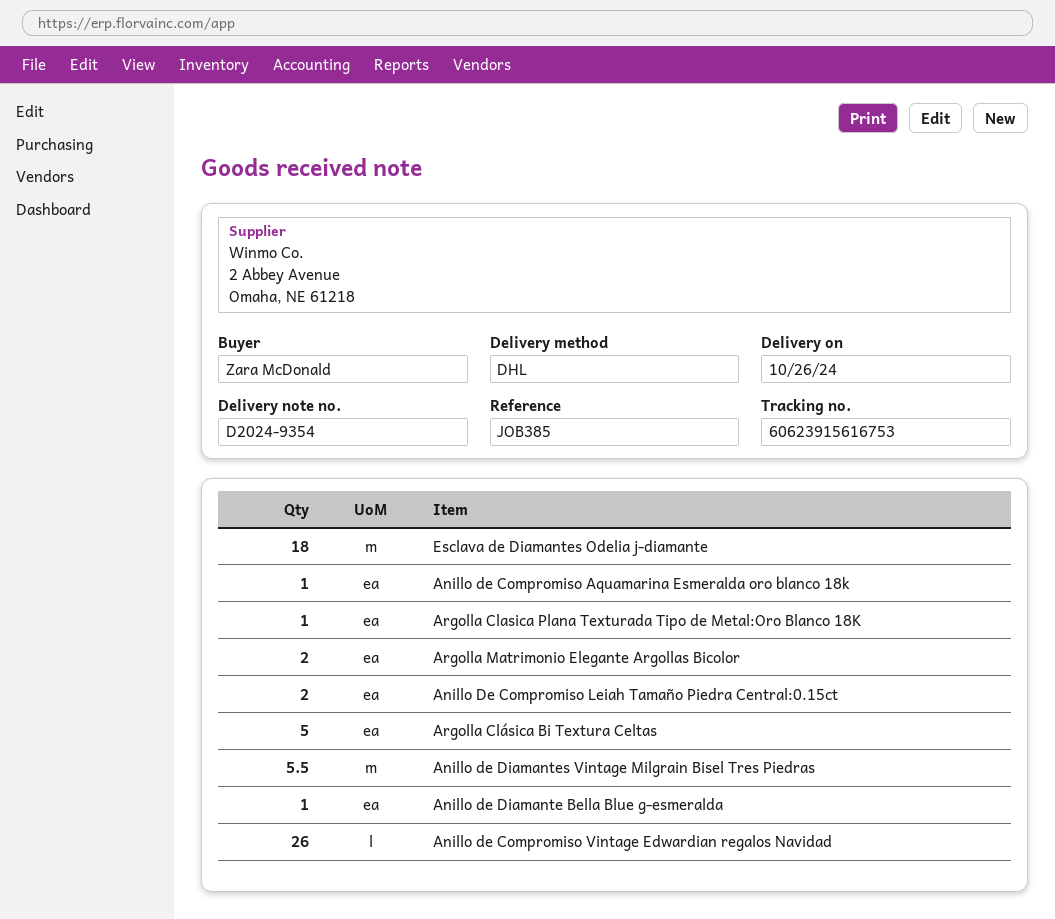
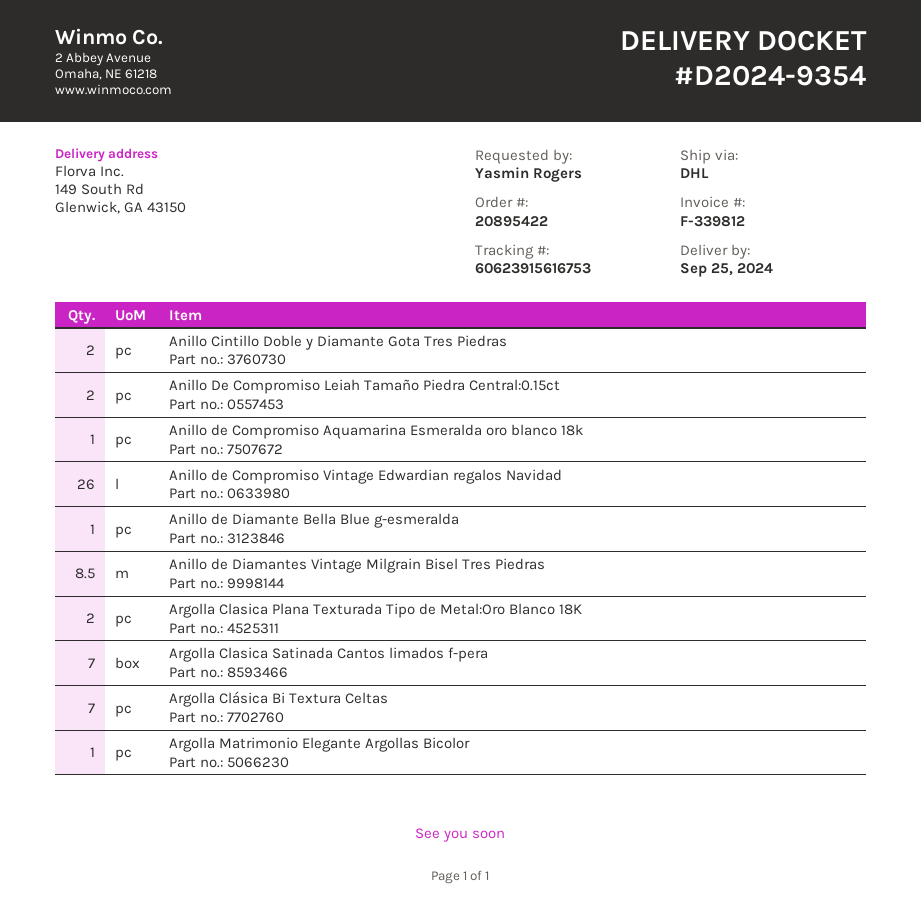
delivery date: 2024-10-26 -> 2024-09-25
ordered by: Zara McDonald -> Yasmin Rogers
Esclava de Diamantes Odelia j-diamante: 18 -> none
Argolla Clasica Plana Texturada Tipo de Metal:Oro Blanco 18K: 1 -> 2
Argolla Matrimonio Elegante Argollas Bicolor: 2 -> 1
Argolla Clásica Bi Textura Celtas: 5 -> 7
Anillo de Diamantes Vintage Milgrain Bisel Tres Piedras: 5.5 -> 8.5
Anillo Cintillo Doble y Diamante Gota Tres Piedras: none -> 2
Argolla Clasica Satinada Cantos limados f-pera: none -> 7

